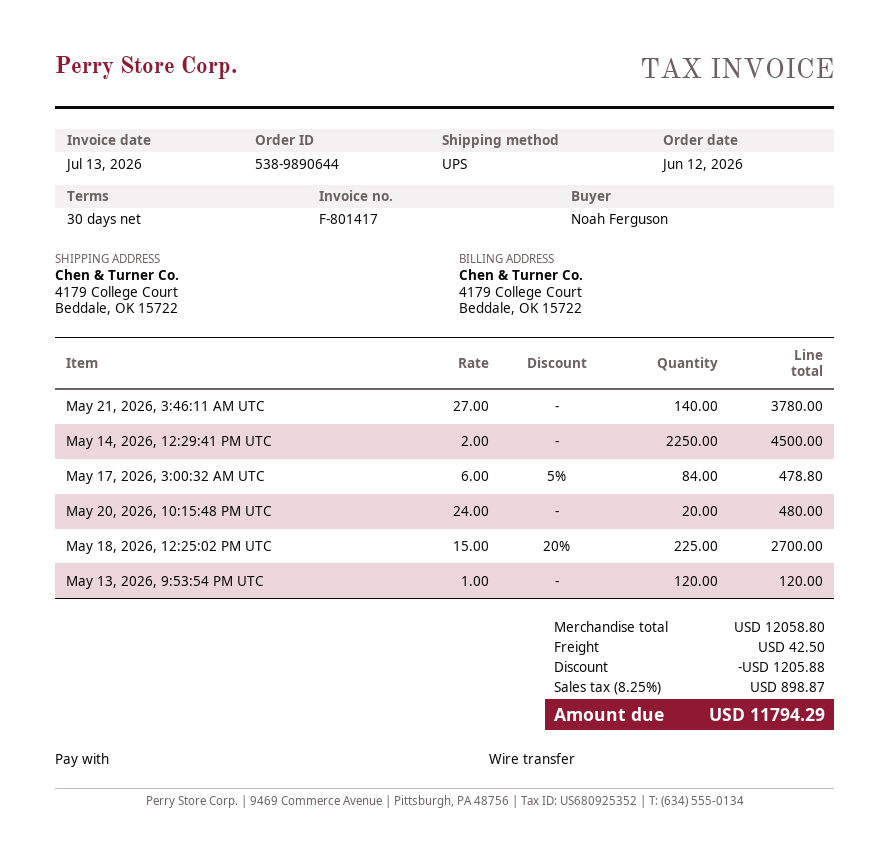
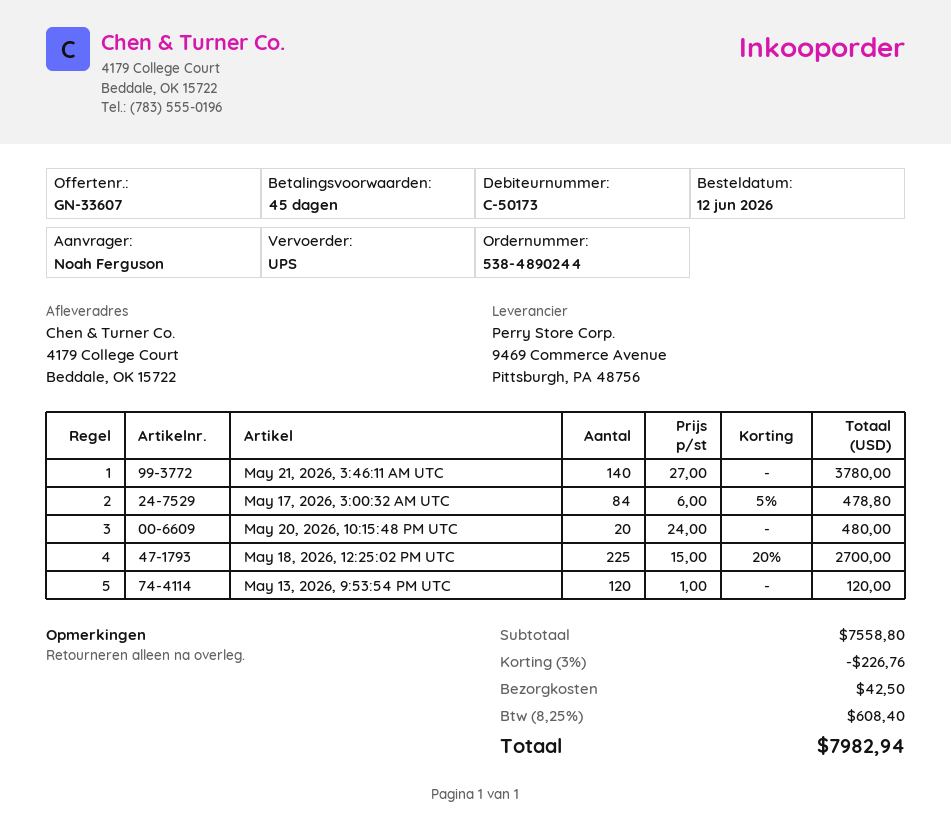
order number: 538-9890644 -> 538-4890244
payment terms: 30 days -> 45 days
May 14, 2026, 12:29:41 PM UTC: 2250 x 2.00 = 4500.00 -> none
subtotal: 12058.80 -> 7558.80
discount: 1205.88 -> 226.76
tax: 8.25% = 898.87 -> 8.25% = 608.40
total: 11794.29 -> 7982.94

